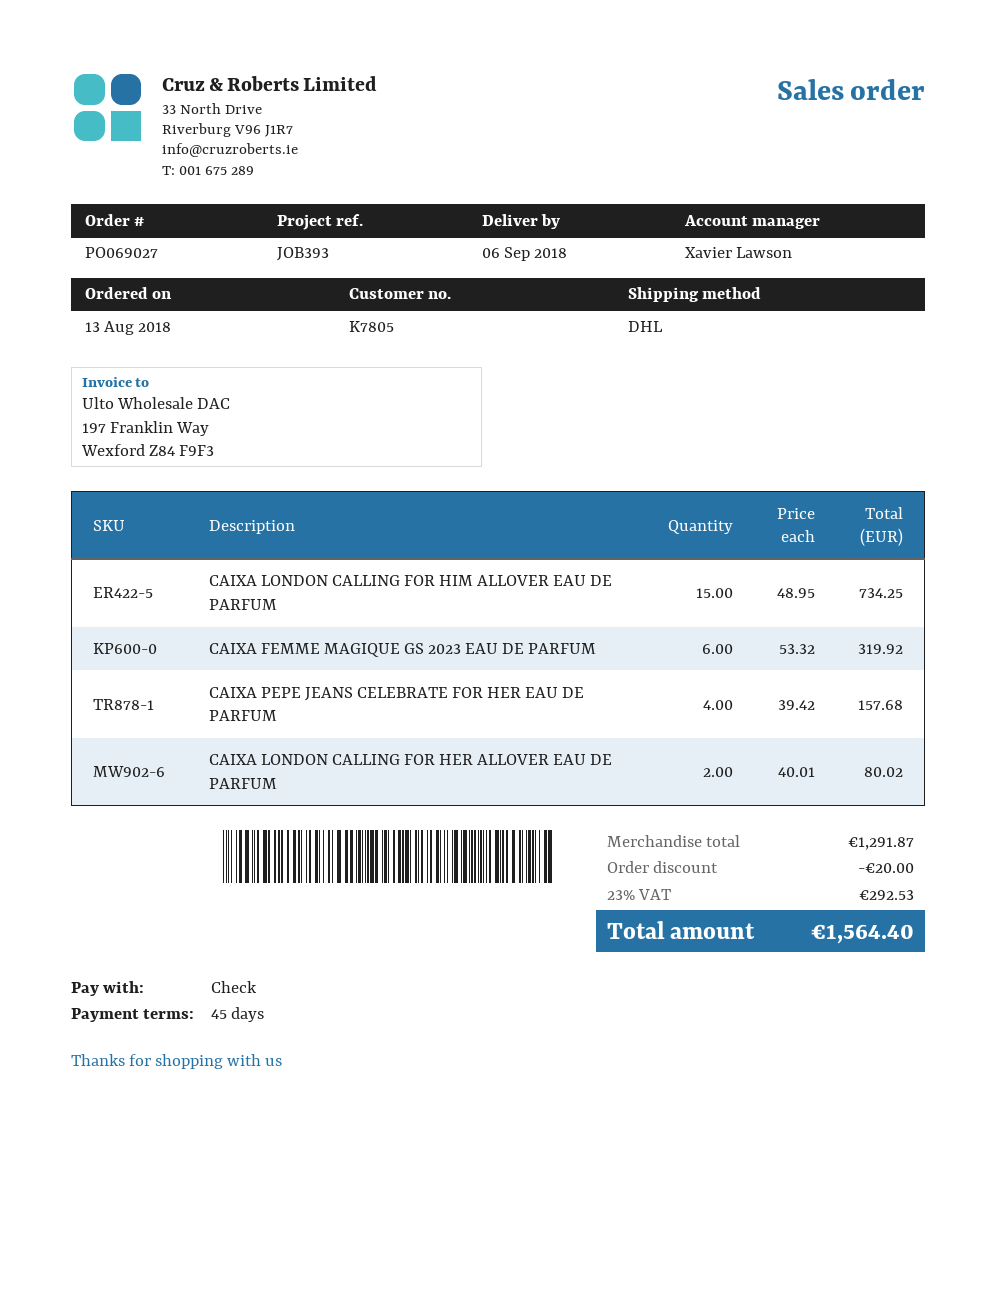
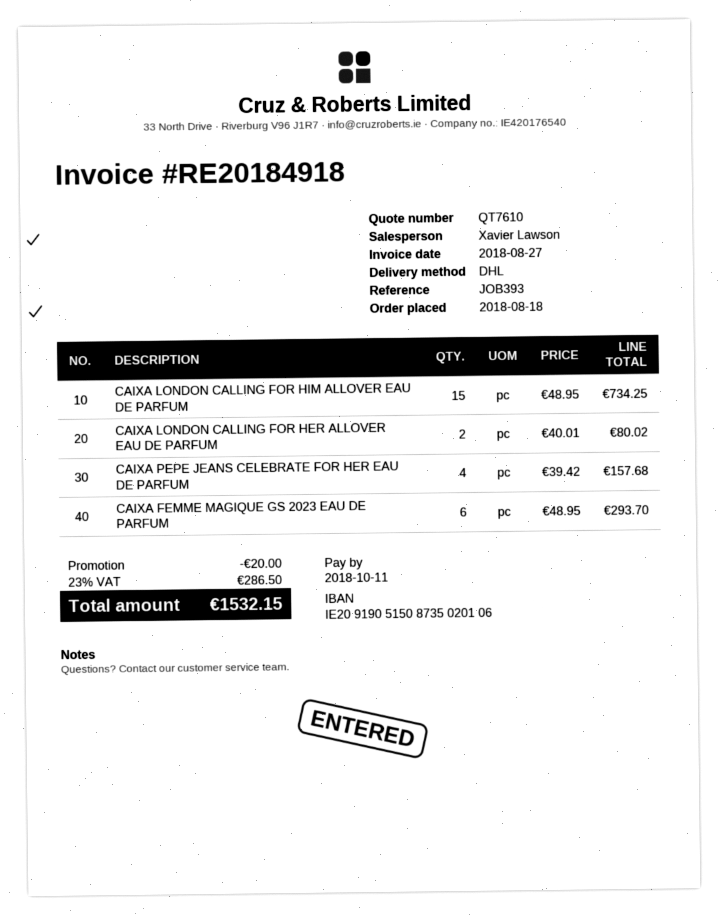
order date: 2018-08-13 -> 2018-08-18
CAIXA FEMME MAGIQUE GS 2023 EAU DE PARFUM: 6 x 53.32 = 319.92 -> 6 x 48.95 = 293.70
tax: 23% = 292.53 -> 23% = 286.50
total: 1564.40 -> 1532.15

